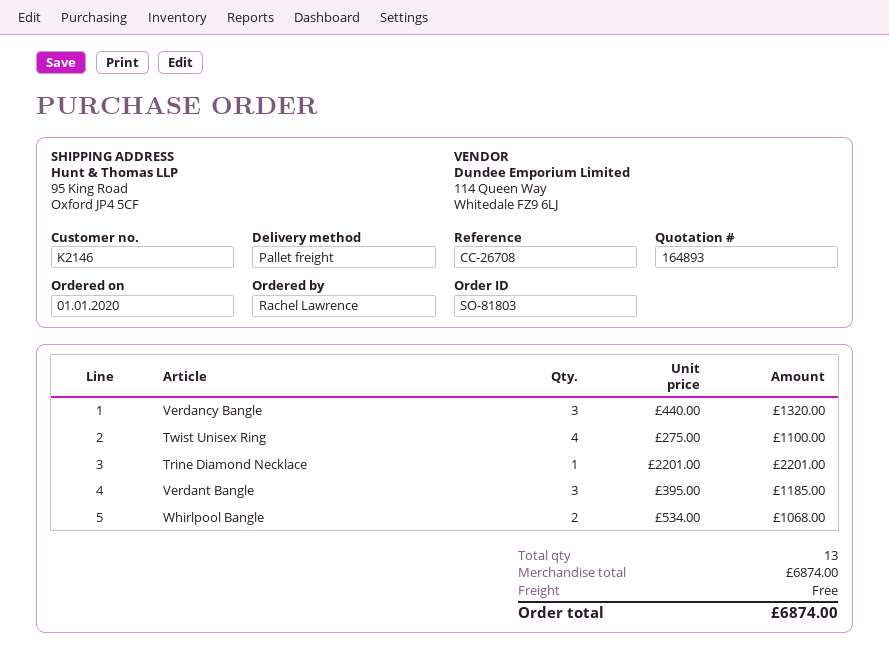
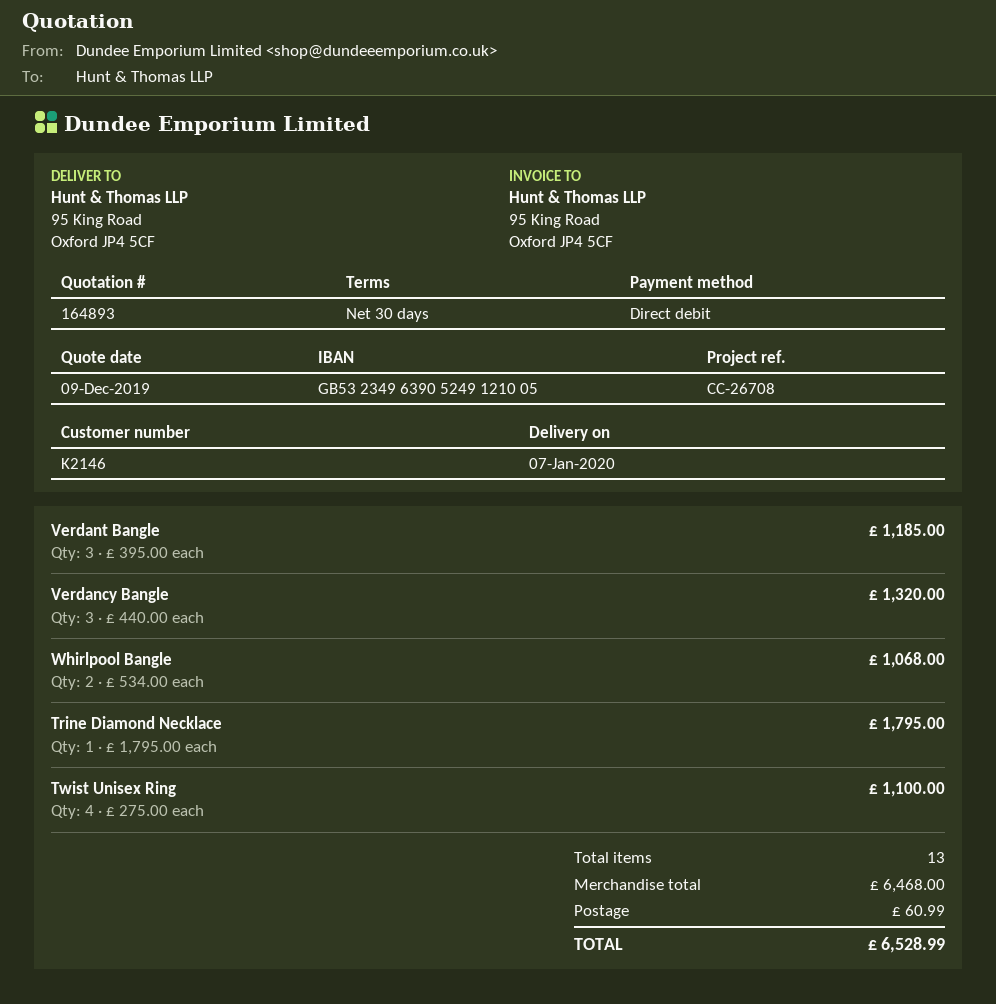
Trine Diamond Necklace: 1 x 2201.00 = 2201.00 -> 1 x 1795.00 = 1795.00
subtotal: 6874.00 -> 6468.00
shipping: 0.00 -> 60.99
total: 6874.00 -> 6528.99

